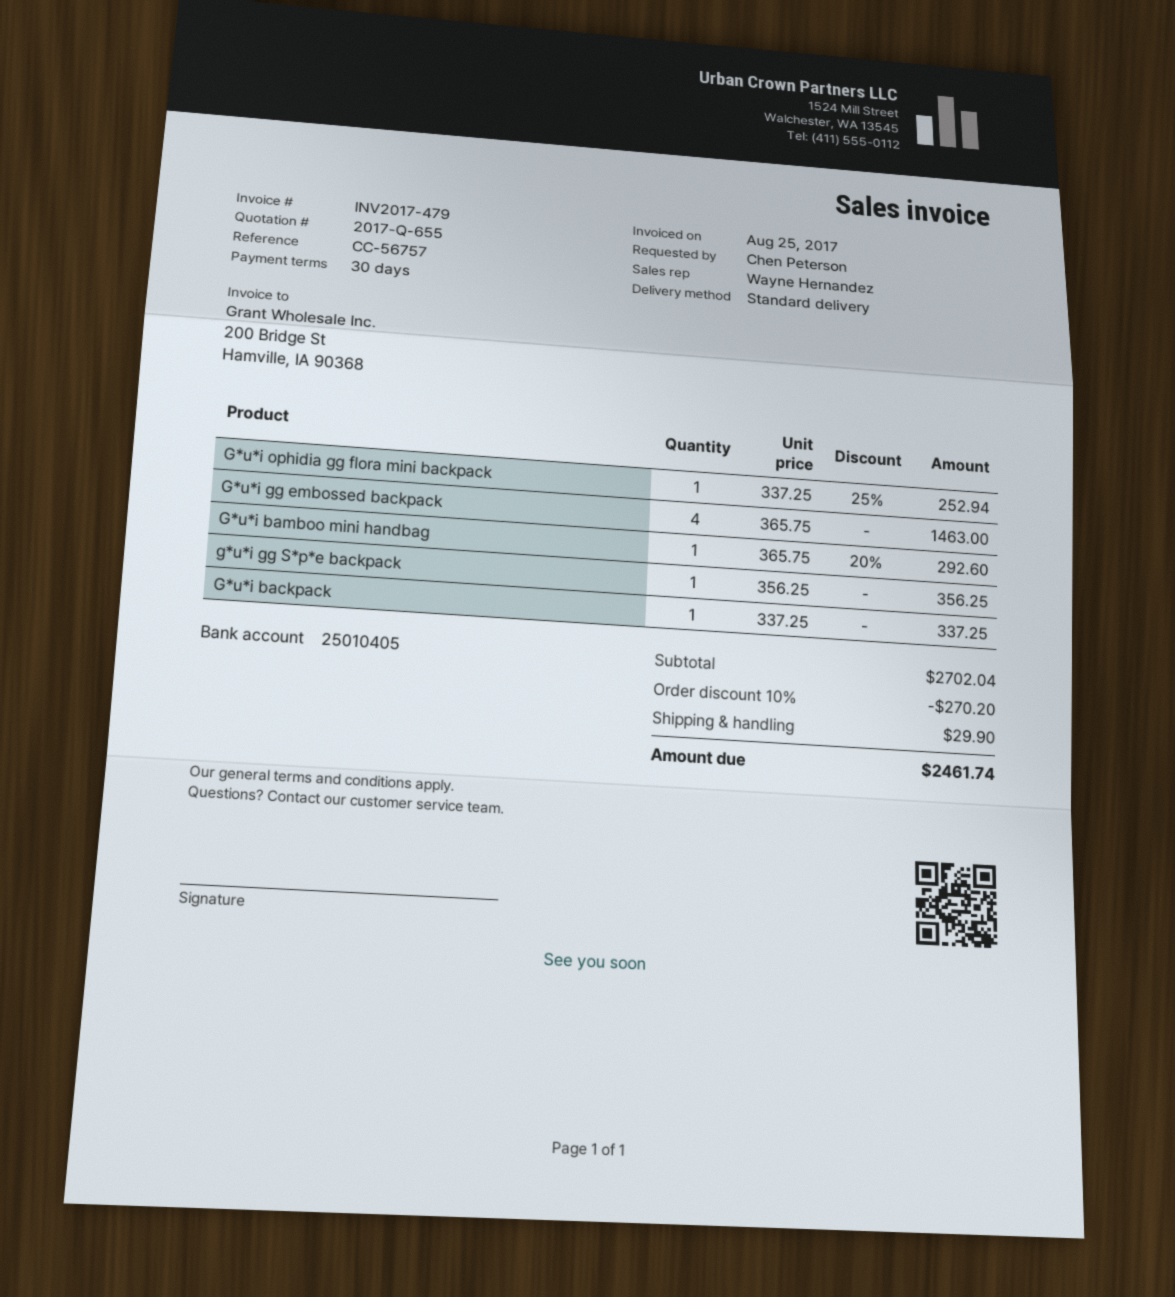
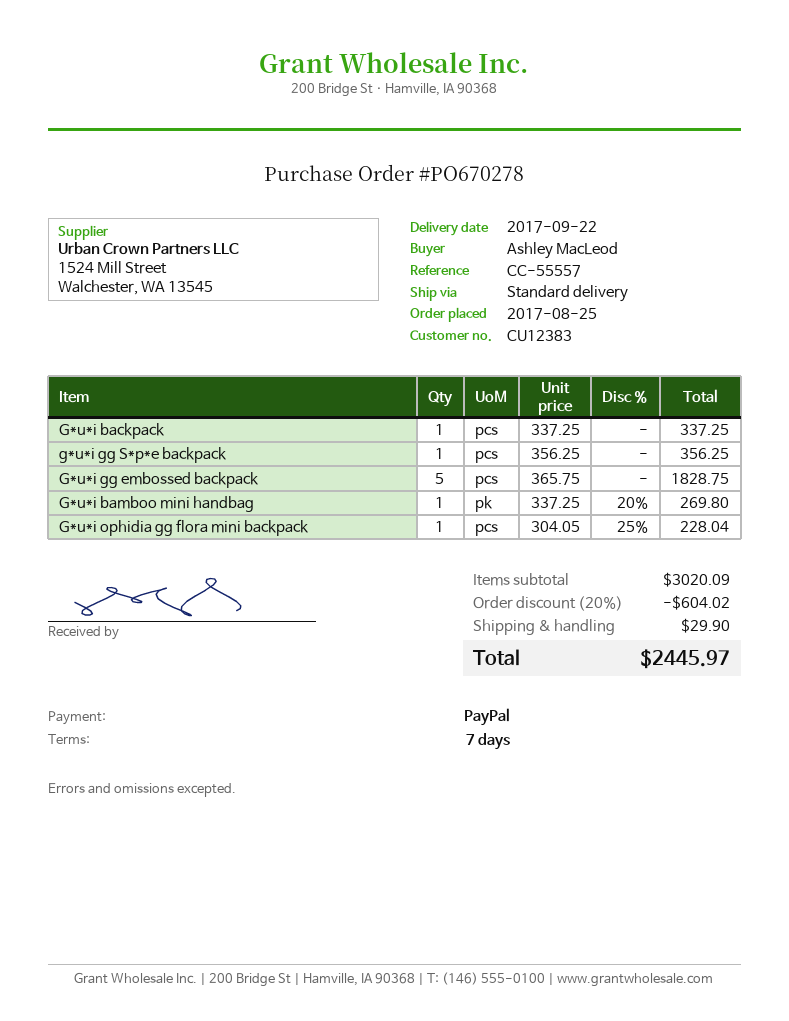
payment terms: 30 days -> 7 days
reference: CC-56757 -> CC-55557
ordered by: Chen Peterson -> Ashley MacLeod
G*u*i ophidia gg flora mini backpack: 1 x 337.25 - 25% = 252.94 -> 1 x 304.05 - 25% = 228.04
G*u*i gg embossed backpack: 4 x 365.75 = 1463.00 -> 5 x 365.75 = 1828.75
G*u*i bamboo mini handbag: 1 x 365.75 - 20% = 292.60 -> 1 x 337.25 - 20% = 269.80
subtotal: 2702.04 -> 3020.09
discount: 10% = 270.20 -> 20% = 604.02
total: 2461.74 -> 2445.97

